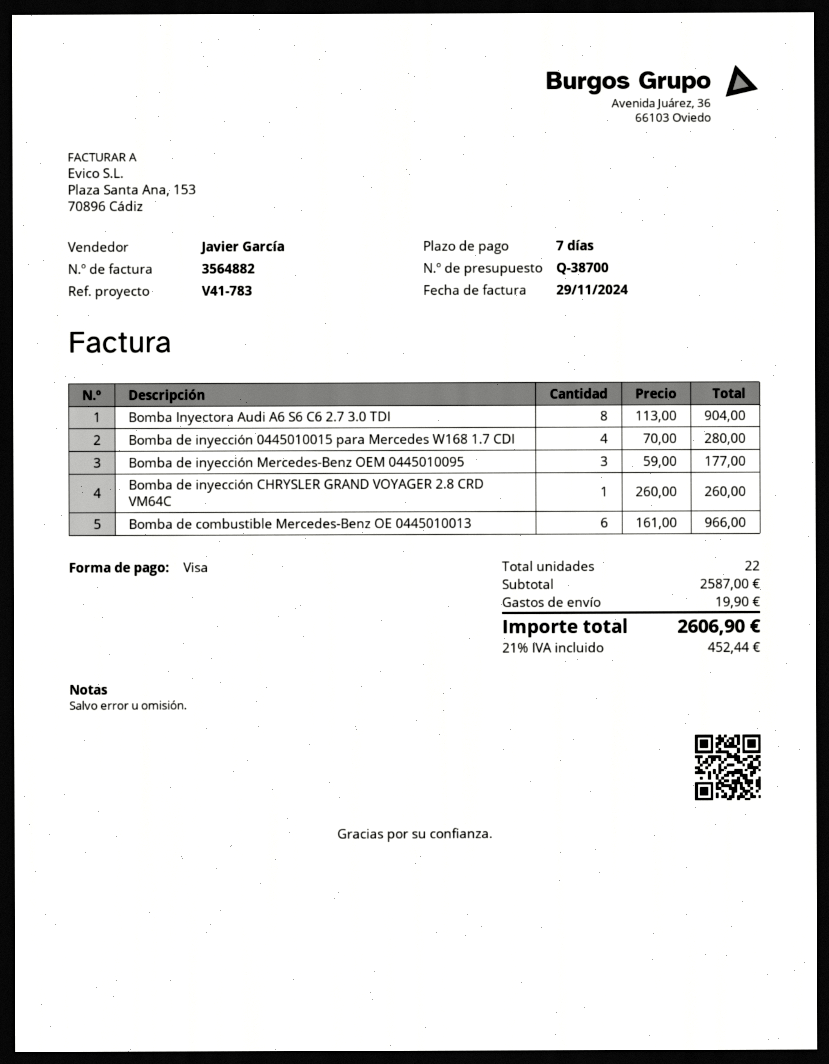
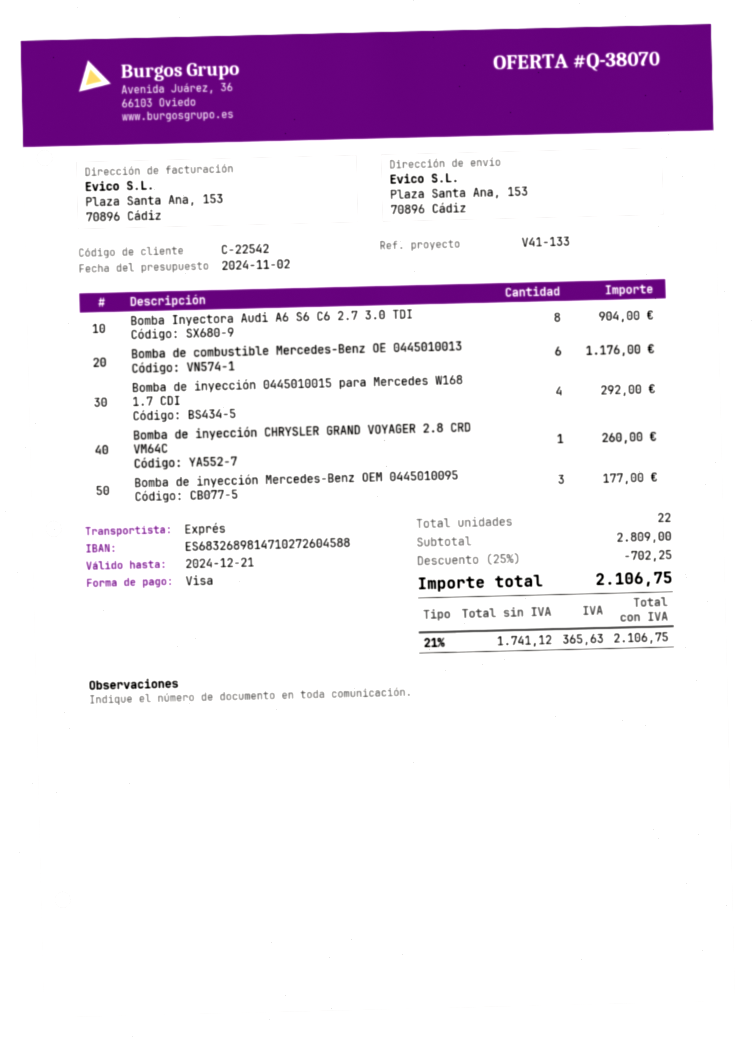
quote number: Q-38700 -> Q-38070
reference: V41-783 -> V41-133
Bomba de inyección 0445010015 para Mercedes W168 1.7 CDI: 4 for 280.00 -> 4 for 292.00
Bomba de combustible Mercedes-Benz OE 0445010013: 6 for 966.00 -> 6 for 1176.00
subtotal: 2587.00 -> 2809.00
discount: none -> 25% = 702.25
shipping: 19.90 -> none
tax: 21% = 452.44 -> 21% = 365.63
total: 2606.90 -> 2106.75

